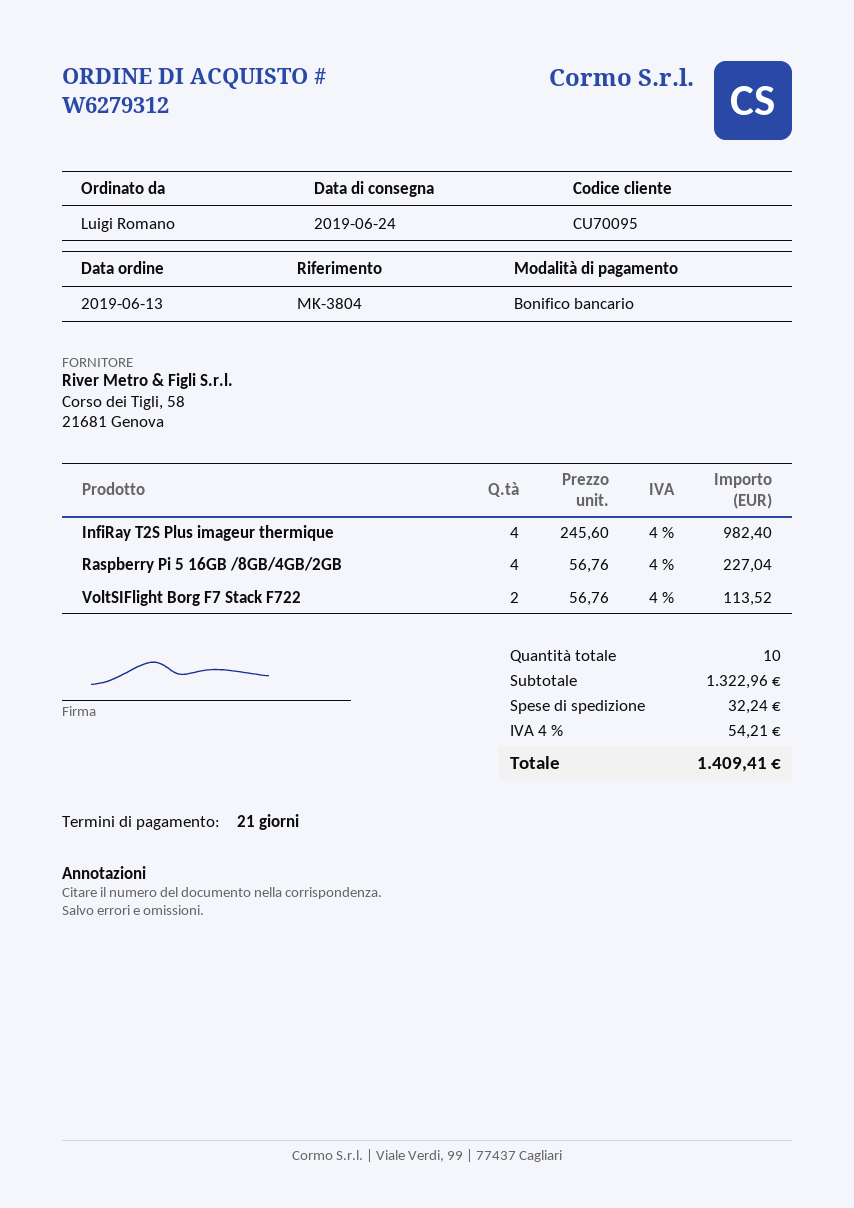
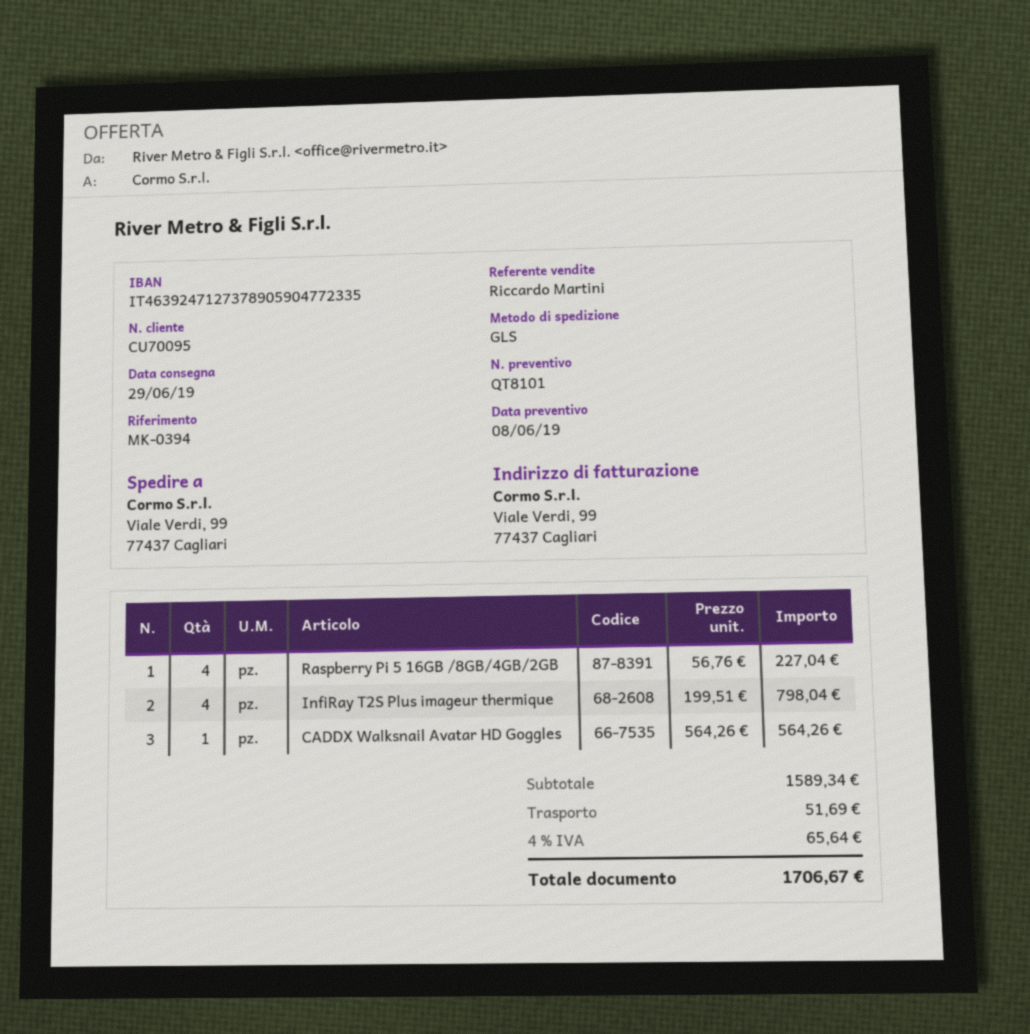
delivery date: 2019-06-24 -> 2019-06-29
reference: MK-3804 -> MK-0394
InfiRay T2S Plus imageur thermique: 4 x 245.60 = 982.40 -> 4 x 199.51 = 798.04
VoltSIFlight Borg F7 Stack F722: 2 x 56.76 = 113.52 -> none
CADDX Walksnail Avatar HD Goggles: none -> 1 x 564.26 = 564.26
subtotal: 1322.96 -> 1589.34
shipping: 32.24 -> 51.69
tax: 4% = 54.21 -> 4% = 65.64
total: 1409.41 -> 1706.67

